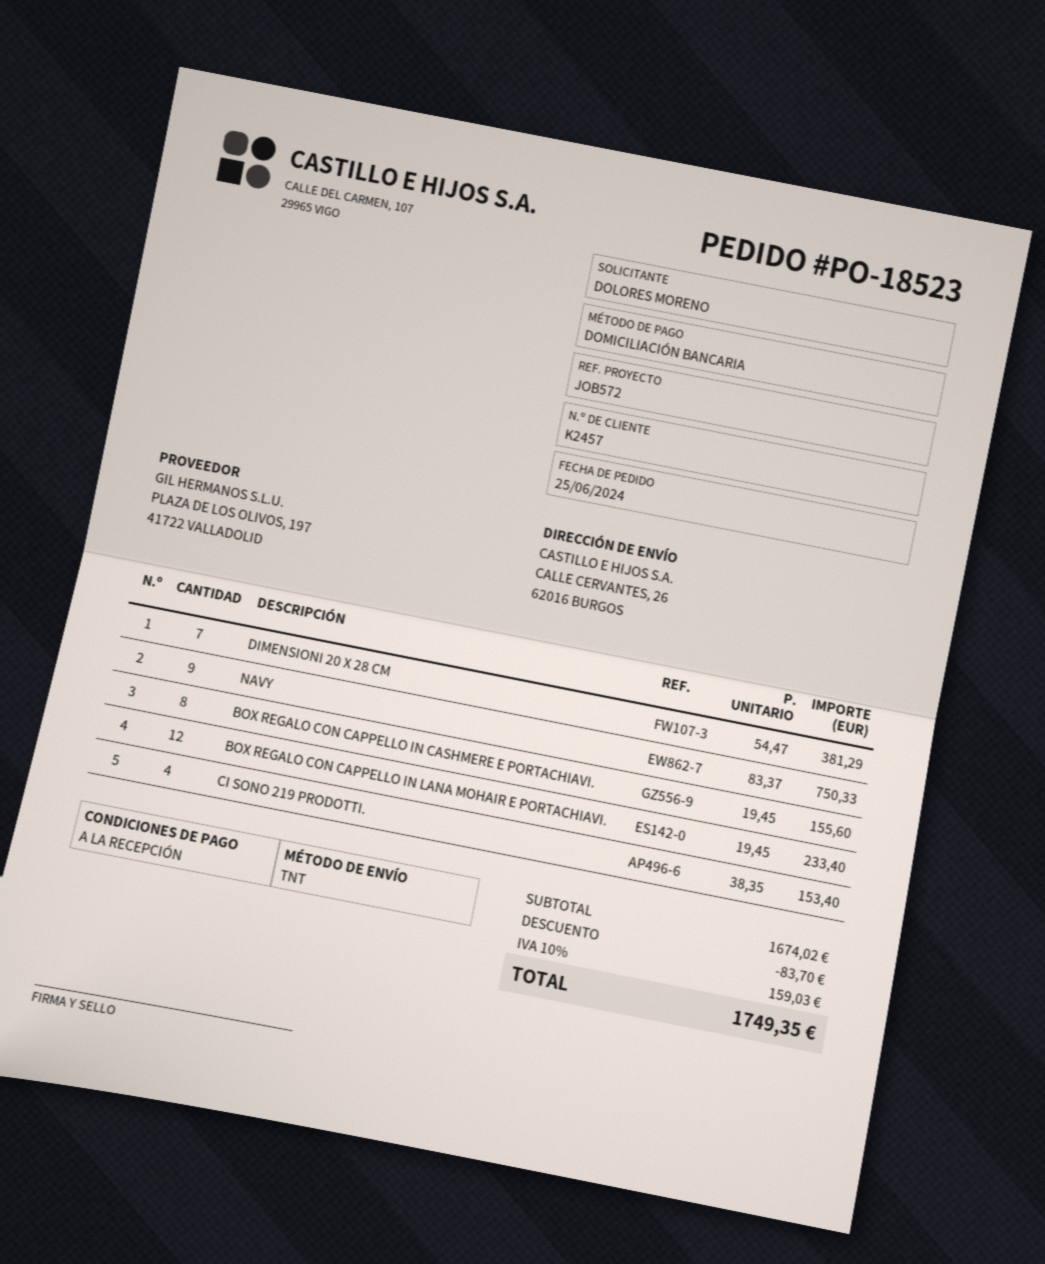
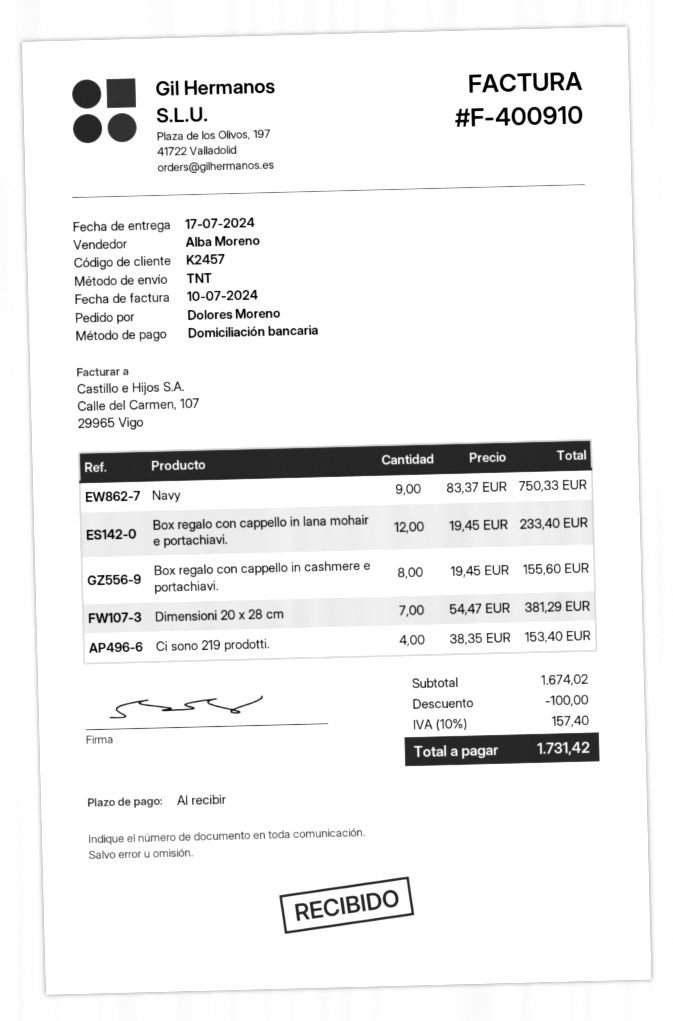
discount: 83.70 -> 100.00
tax: 10% = 159.03 -> 10% = 157.40
total: 1749.35 -> 1731.42

